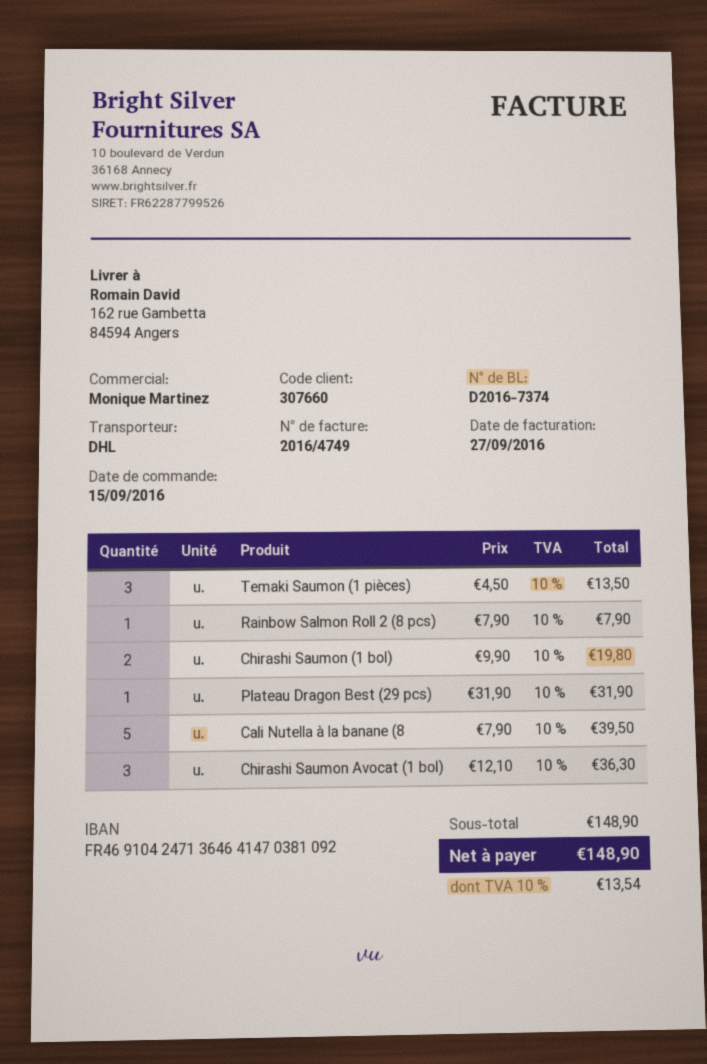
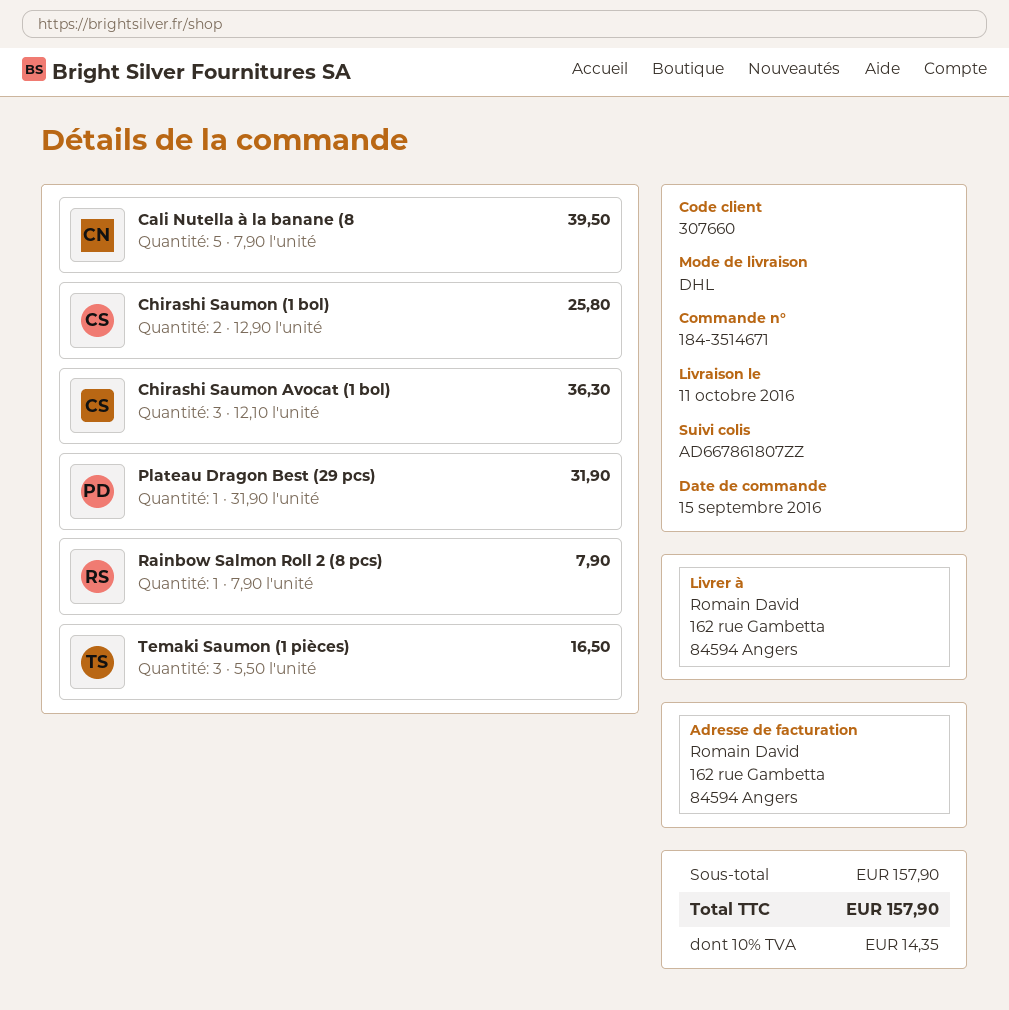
Temaki Saumon (1 pièces): 3 x 4.50 = 13.50 -> 3 x 5.50 = 16.50
Chirashi Saumon (1 bol): 2 x 9.90 = 19.80 -> 2 x 12.90 = 25.80
subtotal: 148.90 -> 157.90
tax: 10% = 13.54 -> 10% = 14.35
total: 148.90 -> 157.90

